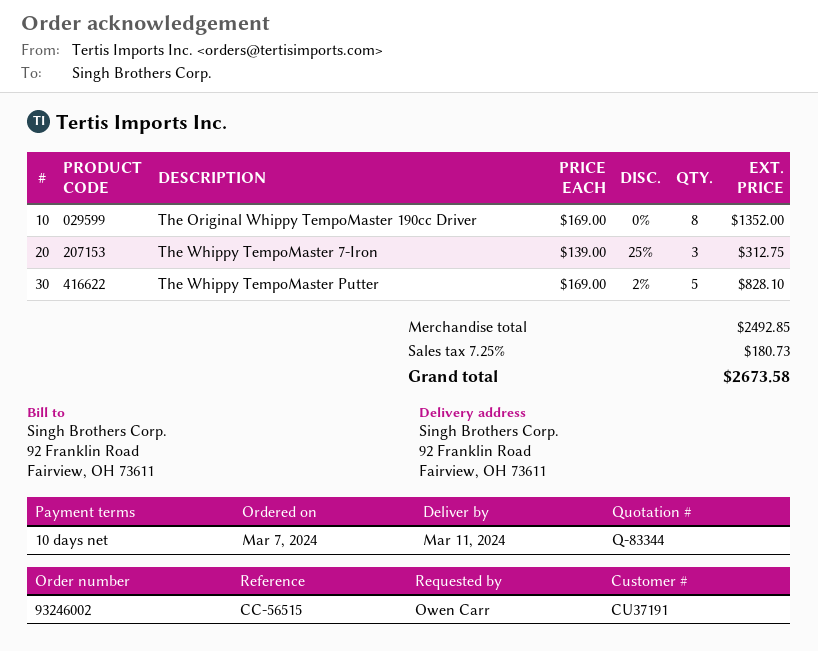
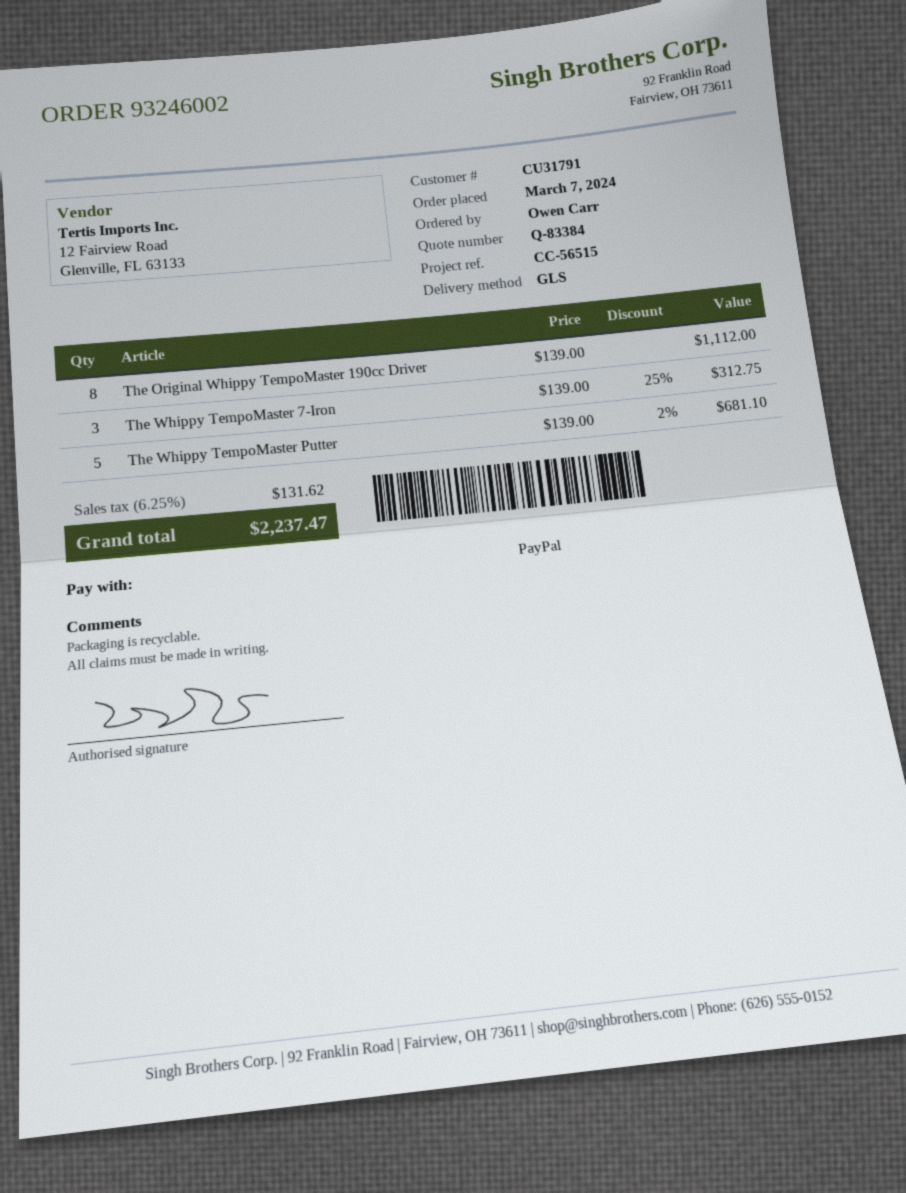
quote number: Q-83344 -> Q-83384
customer number: CU37191 -> CU31791
The Original Whippy TempoMaster 190cc Driver: 8 x 169.00 = 1352.00 -> 8 x 139.00 = 1112.00
The Whippy TempoMaster Putter: 5 x 169.00 - 2% = 828.10 -> 5 x 139.00 - 2% = 681.10
tax: 7.25% = 180.73 -> 6.25% = 131.62
total: 2673.58 -> 2237.47

